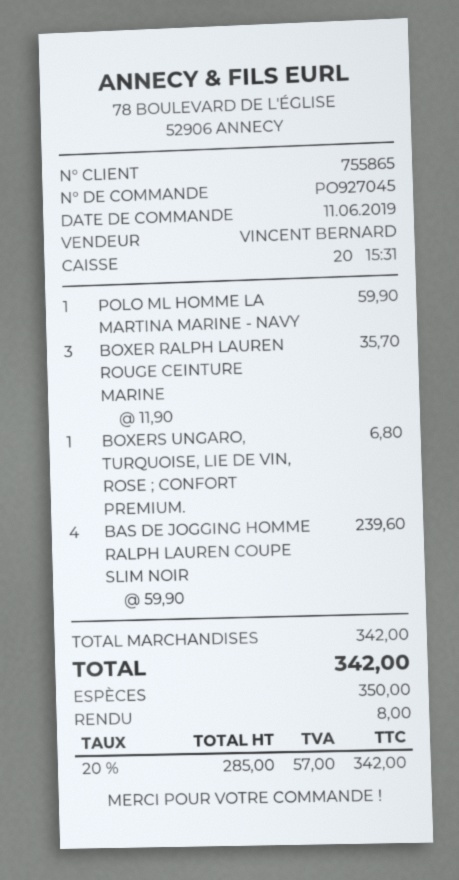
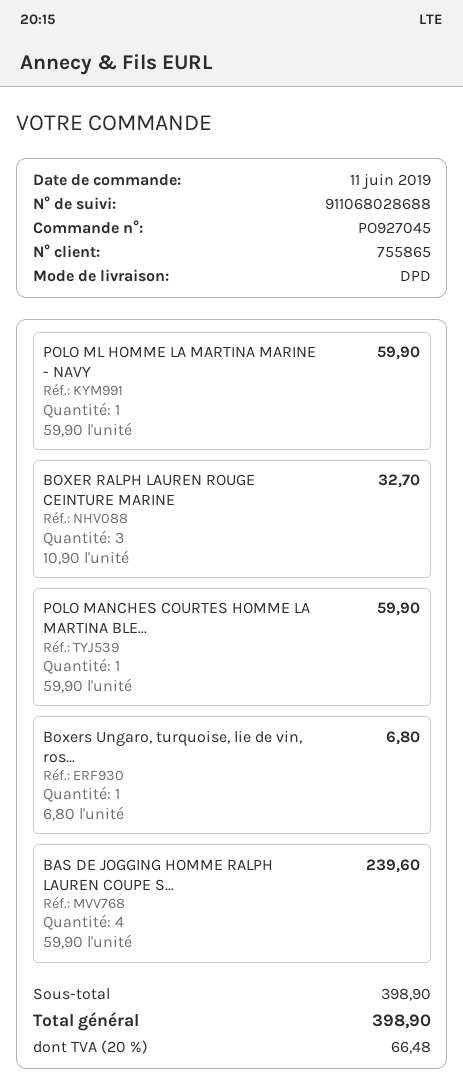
BOXER RALPH LAUREN ROUGE CEINTURE MARINE: 3 x 11.90 = 35.70 -> 3 x 10.90 = 32.70
POLO MANCHES COURTES HOMME LA MARTINA BLE...: none -> 1 x 59.90 = 59.90
subtotal: 342.00 -> 398.90
tax: 20% = 57.00 -> 20% = 66.48
total: 342.00 -> 398.90

